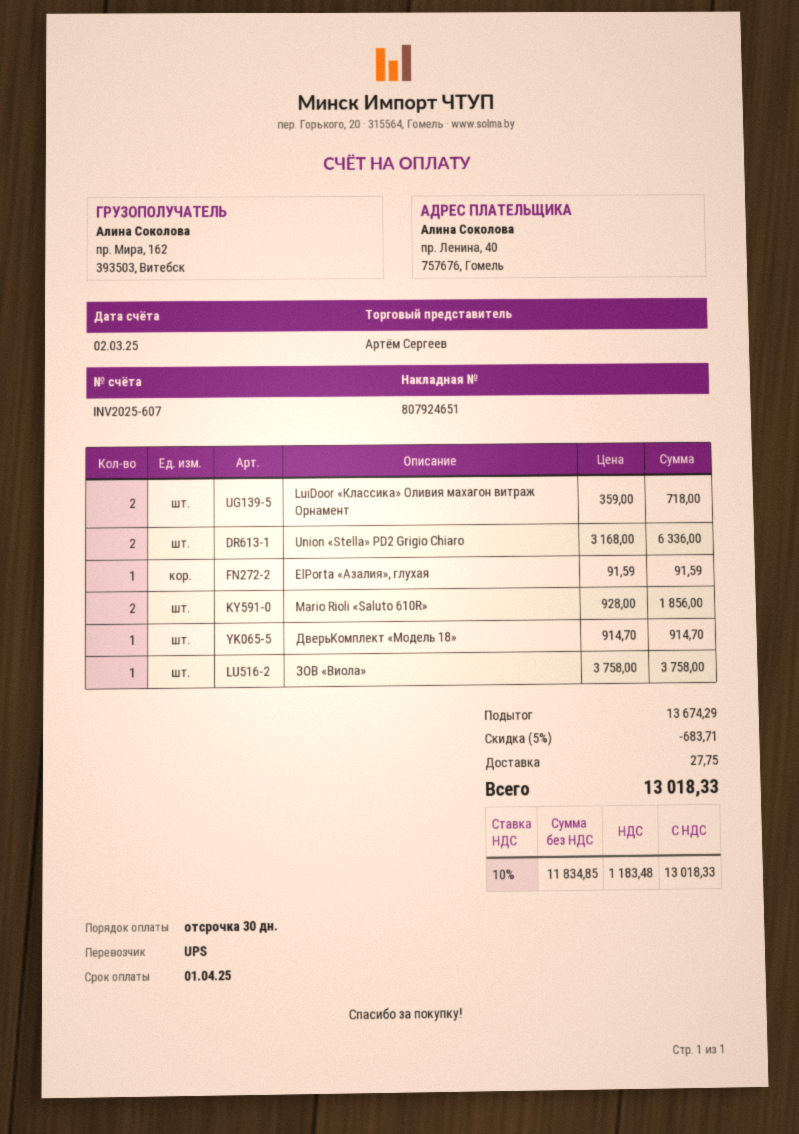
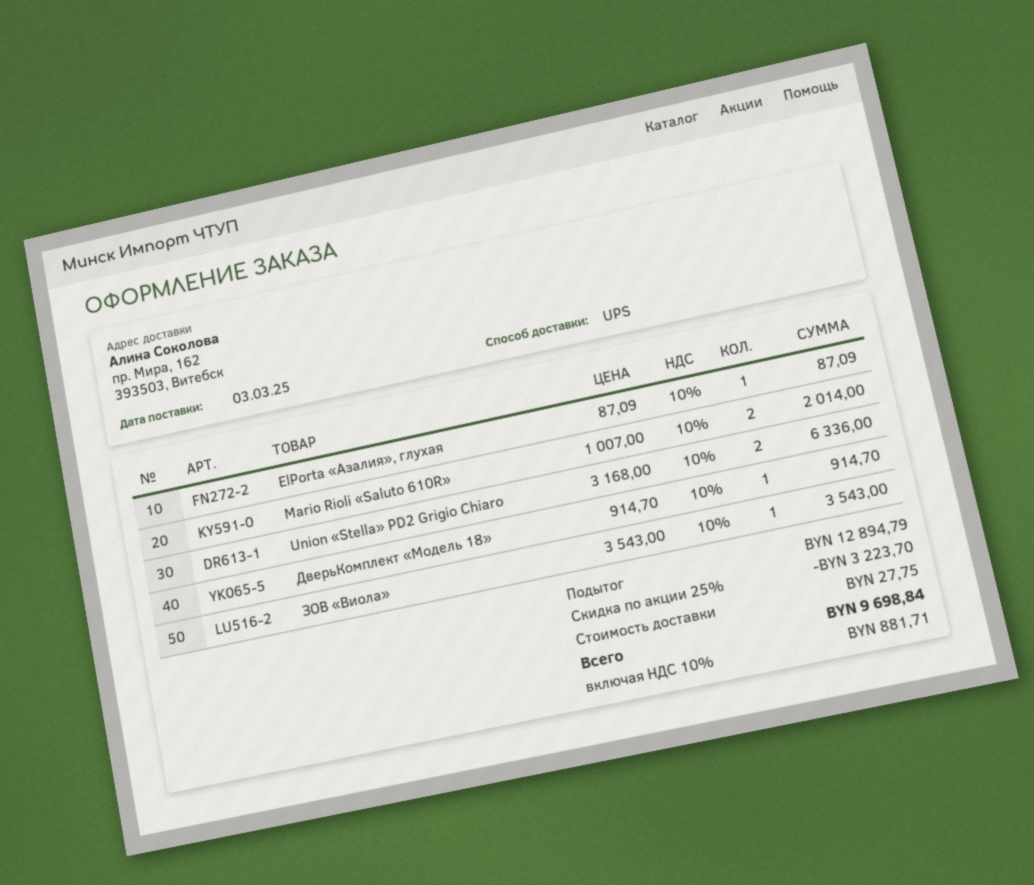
LuiDoor «Классика» Оливия махагон витраж Орнамент: 2 x 359.00 = 718.00 -> none
ElPorta «Азалия», глухая: 1 x 91.59 = 91.59 -> 1 x 87.09 = 87.09
Mario Rioli «Saluto 610R»: 2 x 928.00 = 1856.00 -> 2 x 1007.00 = 2014.00
ЗОВ «Виола»: 1 x 3758.00 = 3758.00 -> 1 x 3543.00 = 3543.00
subtotal: 13674.29 -> 12894.79
discount: 5% = 683.71 -> 25% = 3223.70
tax: 10% = 1183.48 -> 10% = 881.71
total: 13018.33 -> 9698.84

